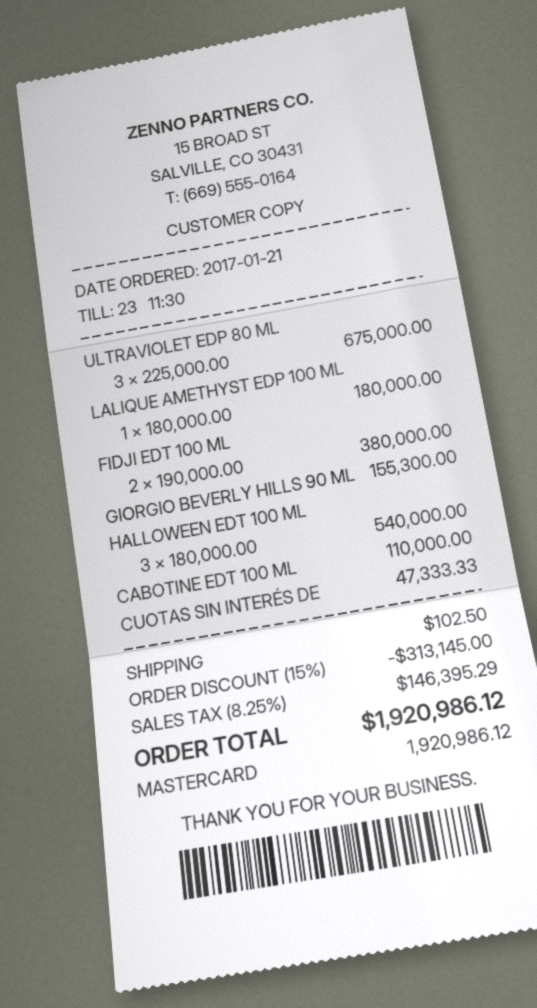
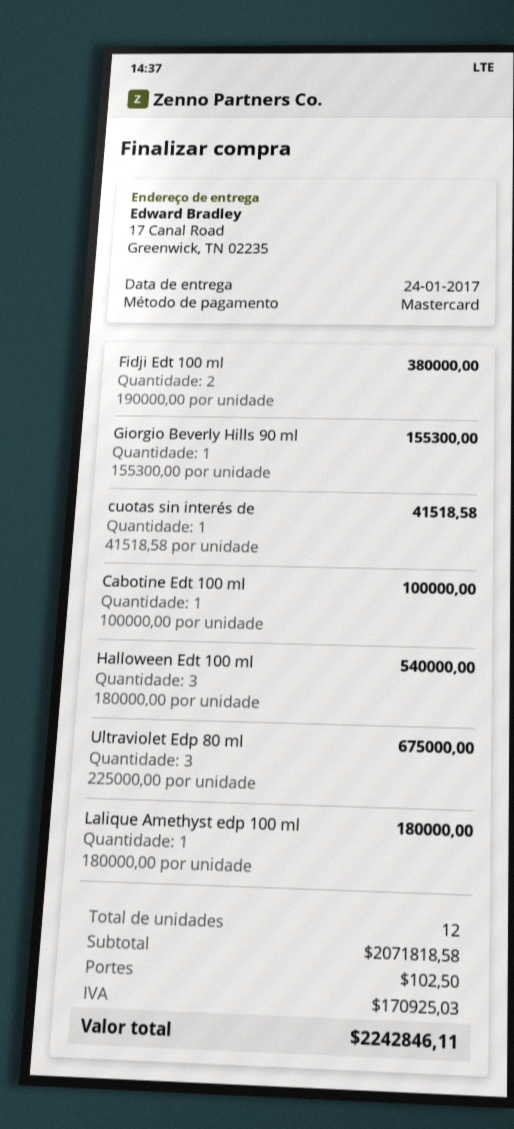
CABOTINE EDT 100 ML: 1 x 110000.00 = 110000.00 -> 1 x 100000.00 = 100000.00
CUOTAS SIN INTERÉS DE: 1 x 47333.33 = 47333.33 -> 1 x 41518.58 = 41518.58
discount: 15% = 313145.00 -> none
tax: 146395.29 -> 170925.03
total: 1920986.12 -> 2242846.11

